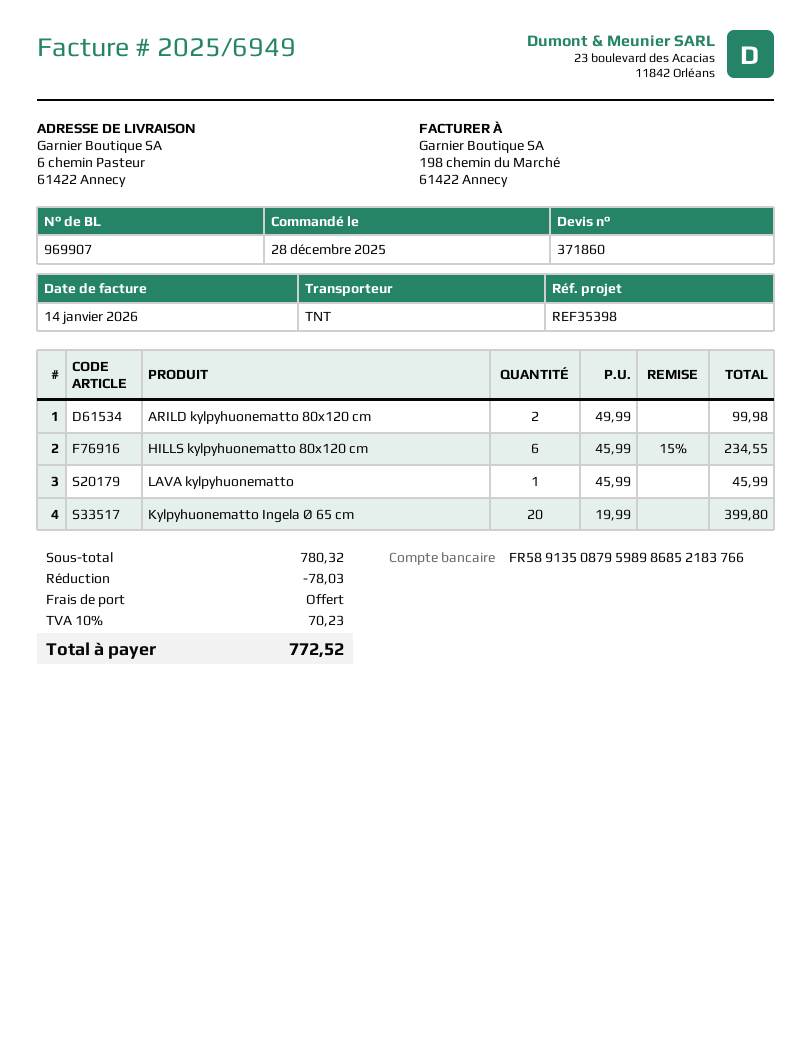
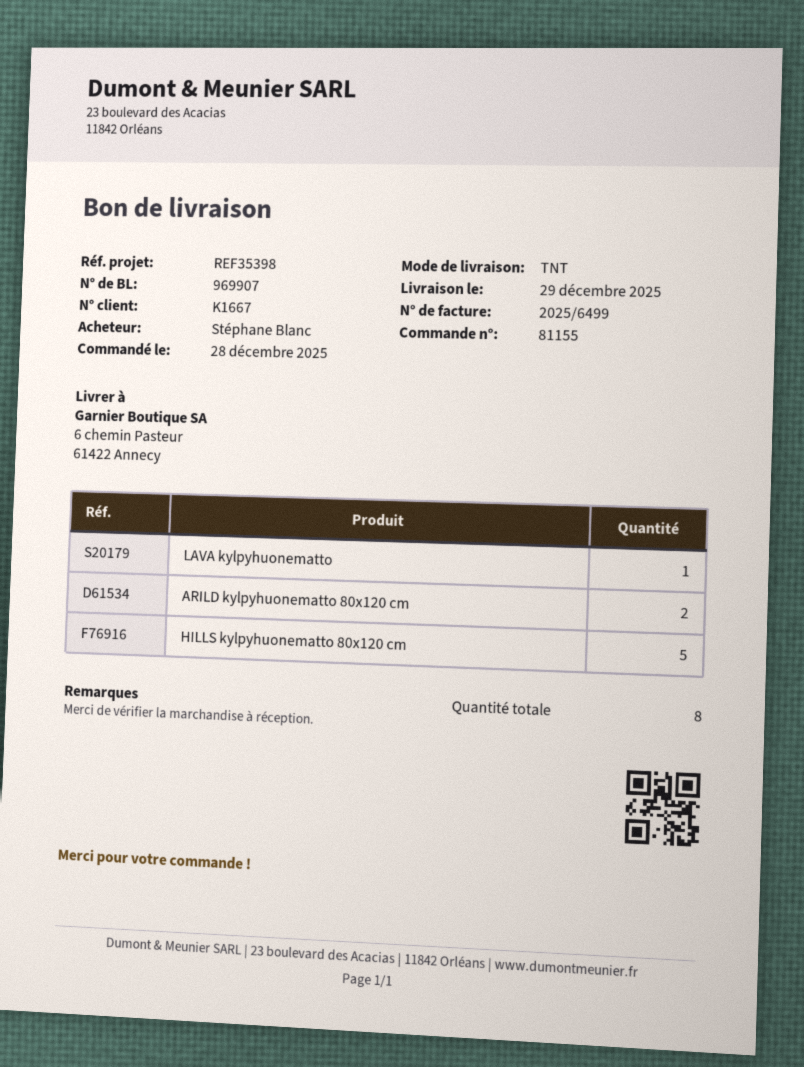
invoice number: 2025/6949 -> 2025/6499
HILLS kylpyhuonematto 80x120 cm: 6 -> 5
Kylpyhuonematto Ingela Ø 65 cm: 20 -> none

